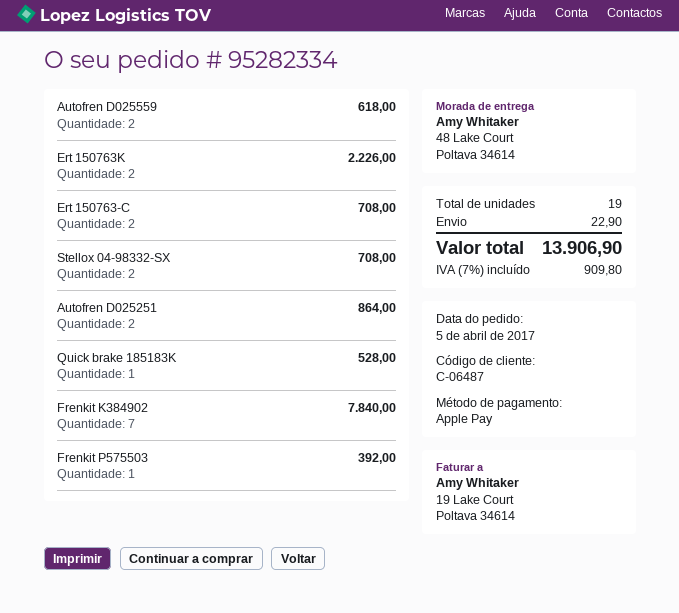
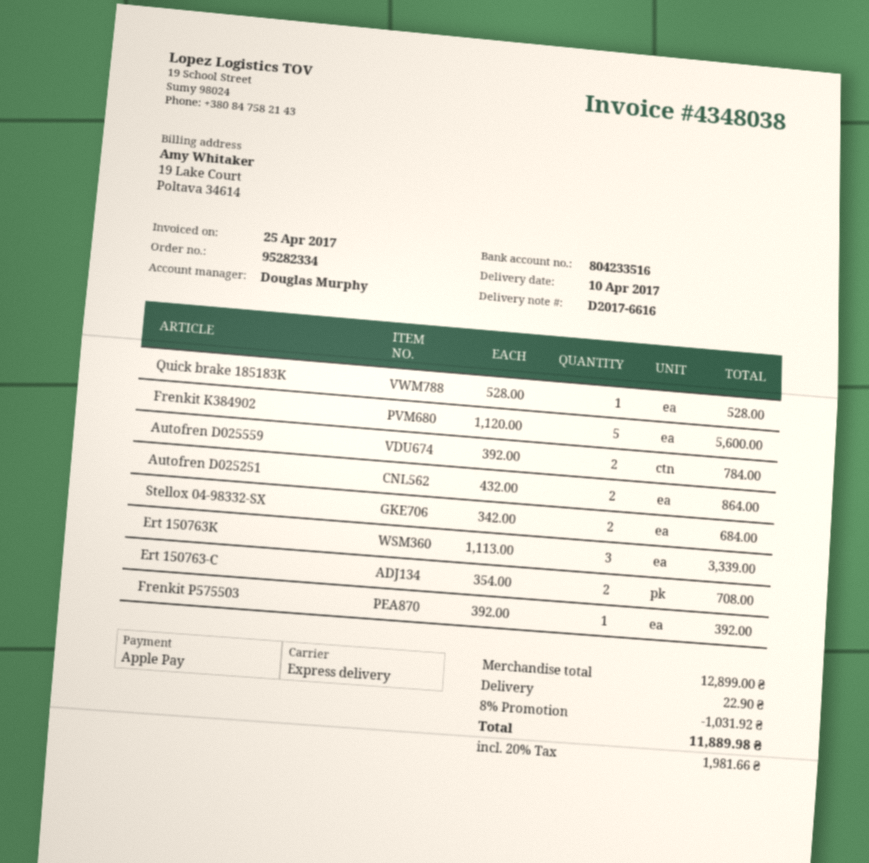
Autofren D025559: 2 for 618.00 -> 2 for 784.00
Ert 150763K: 2 for 2226.00 -> 3 for 3339.00
Stellox 04-98332-SX: 2 for 708.00 -> 2 for 684.00
Frenkit K384902: 7 for 7840.00 -> 5 for 5600.00
discount: none -> 8% = 1031.92
tax: 7% = 909.80 -> 20% = 1981.66
total: 13906.90 -> 11889.98

